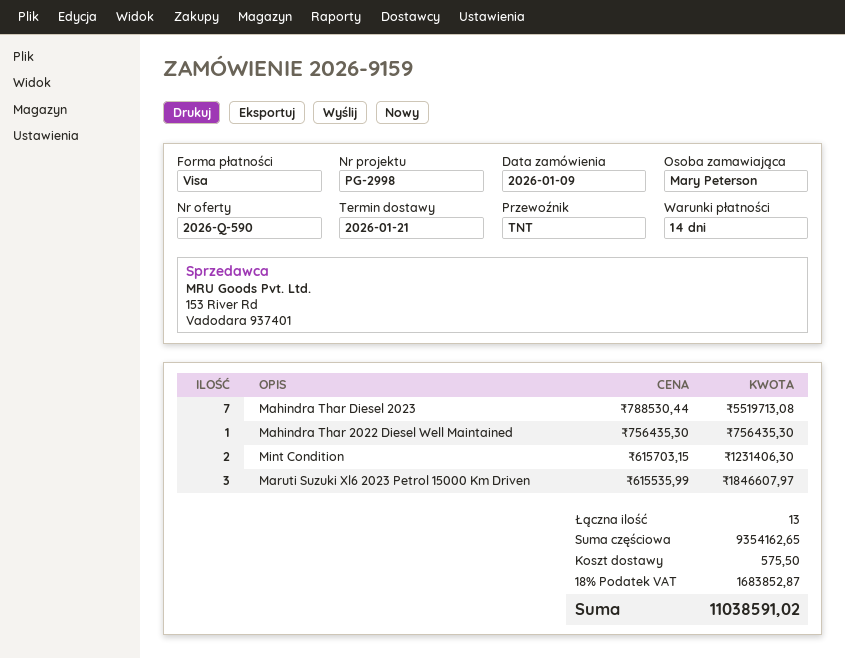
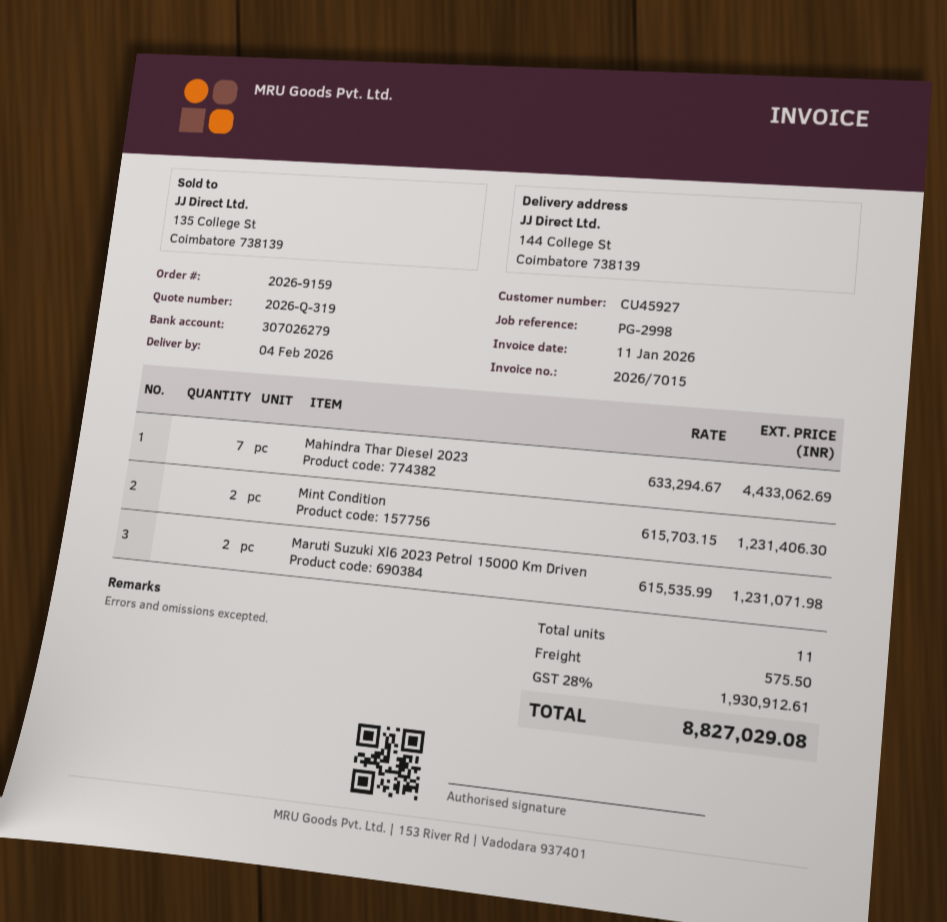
quote number: 2026-Q-590 -> 2026-Q-319
delivery date: 2026-01-21 -> 2026-02-04
Mahindra Thar Diesel 2023: 7 x 788530.44 = 5519713.08 -> 7 x 633294.67 = 4433062.69
Mahindra Thar 2022 Diesel Well Maintained: 1 x 756435.30 = 756435.30 -> none
Maruti Suzuki Xl6 2023 Petrol 15000 Km Driven: 3 x 615535.99 = 1846607.97 -> 2 x 615535.99 = 1231071.98
total quantity: 13 -> 11
tax: 18% = 1683852.87 -> 28% = 1930912.61
total: 11038591.02 -> 8827029.08

